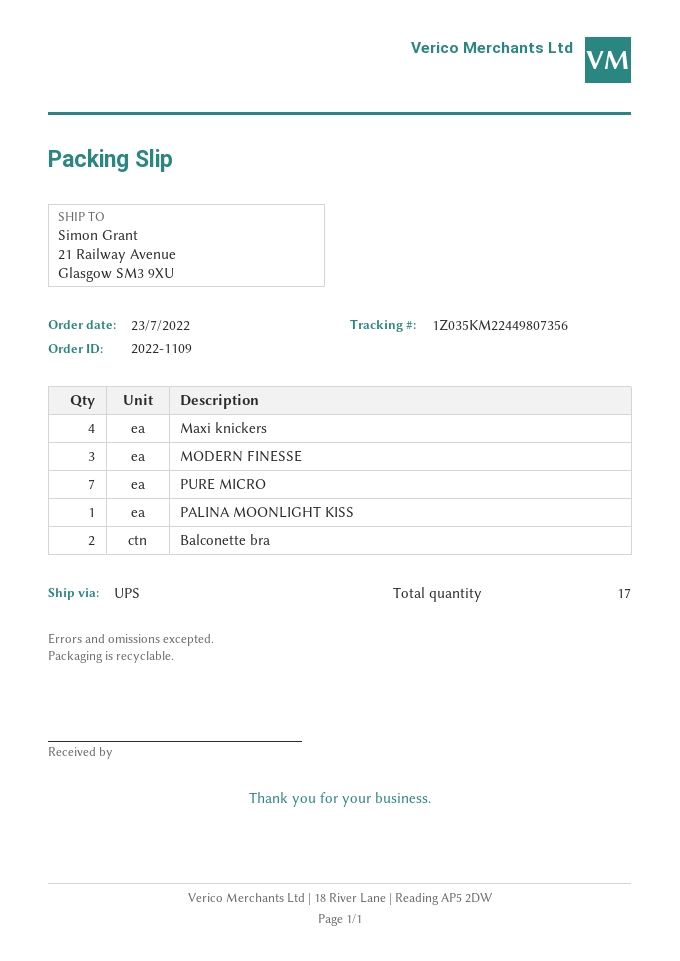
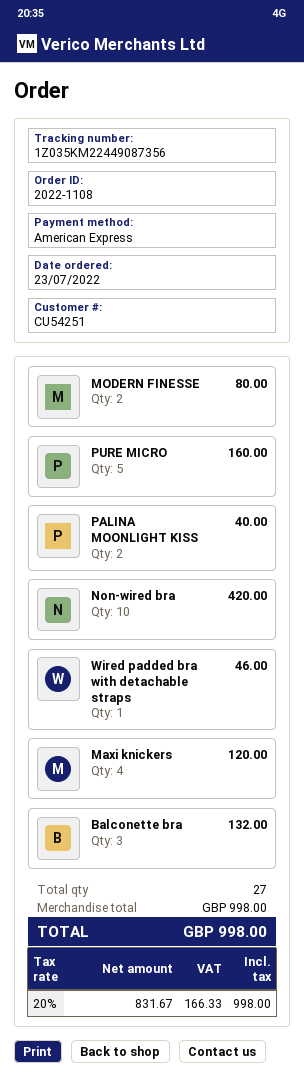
order number: 2022-1109 -> 2022-1108
tracking number: 1Z035KM22449807356 -> 1Z035KM22449087356
MODERN FINESSE: 3 -> 2
PURE MICRO: 7 -> 5
PALINA MOONLIGHT KISS: 1 -> 2
Balconette bra: 2 -> 3
Non-wired bra: none -> 10
Wired padded bra with detachable straps: none -> 1
total quantity: 17 -> 27

